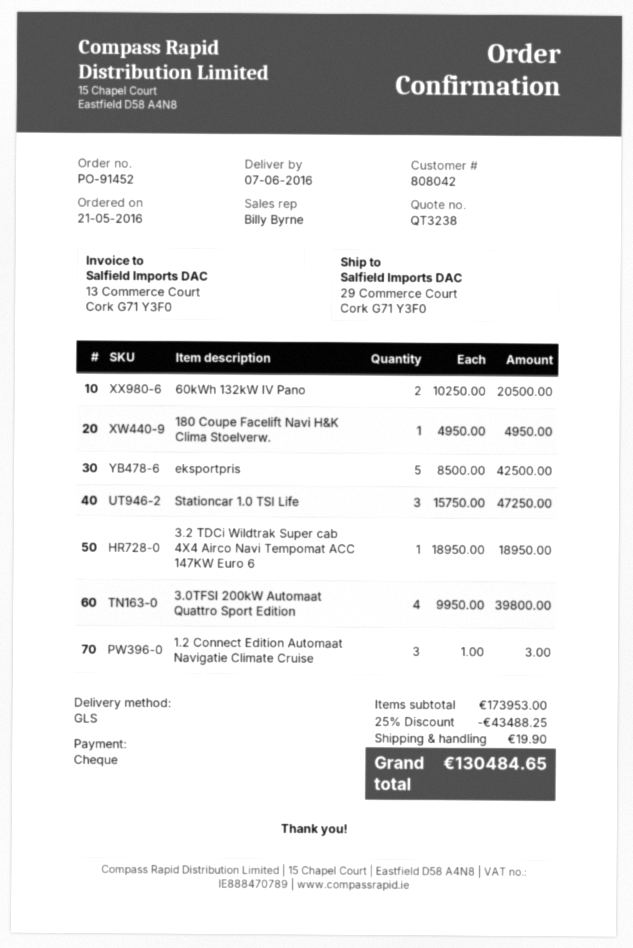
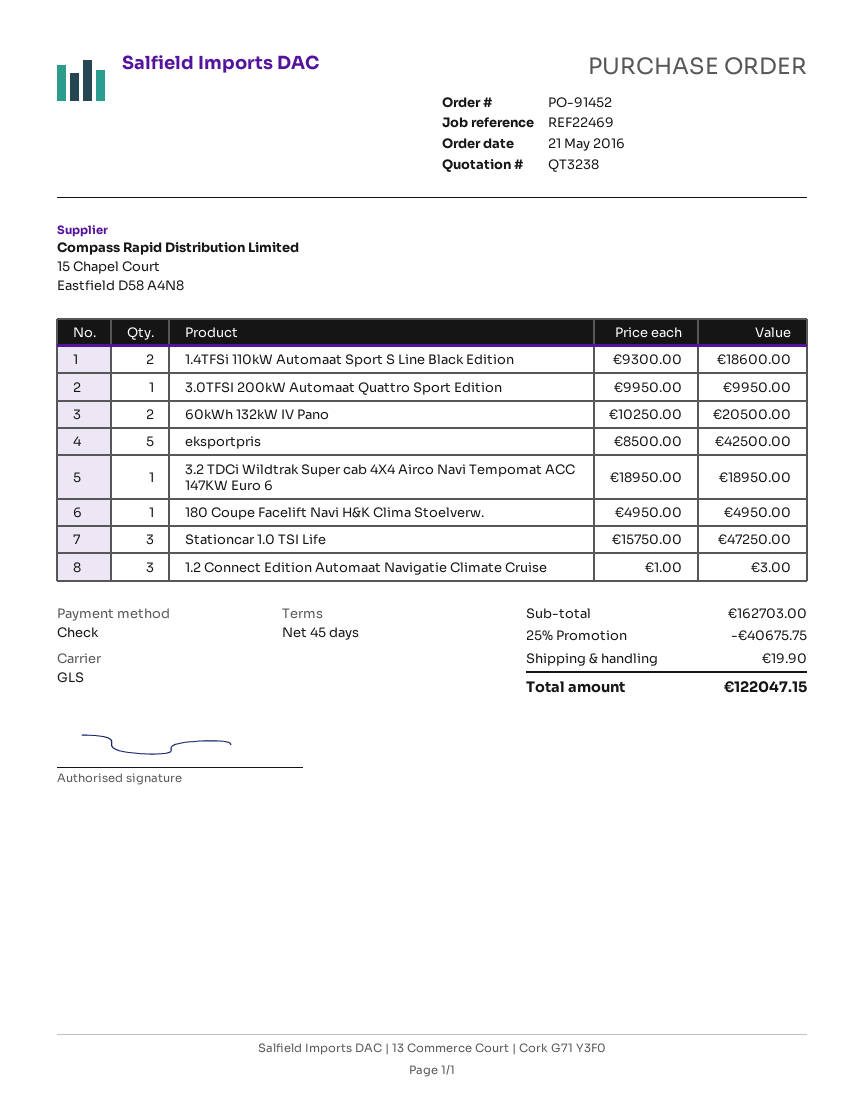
3.0TFSI 200kW Automaat Quattro Sport Edition: 4 x 9950.00 = 39800.00 -> 1 x 9950.00 = 9950.00
1.4TFSi 110kW Automaat Sport S Line Black Edition: none -> 2 x 9300.00 = 18600.00
subtotal: 173953.00 -> 162703.00
discount: 25% = 43488.25 -> 25% = 40675.75
total: 130484.65 -> 122047.15

